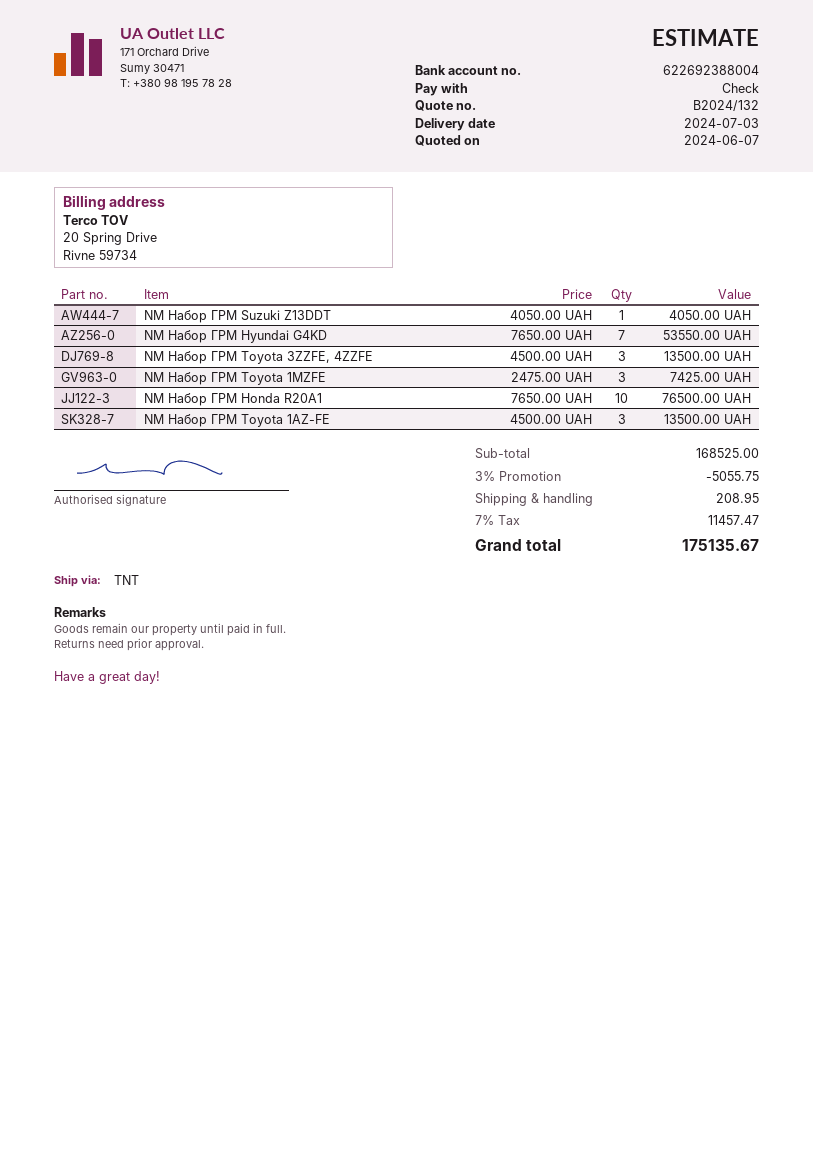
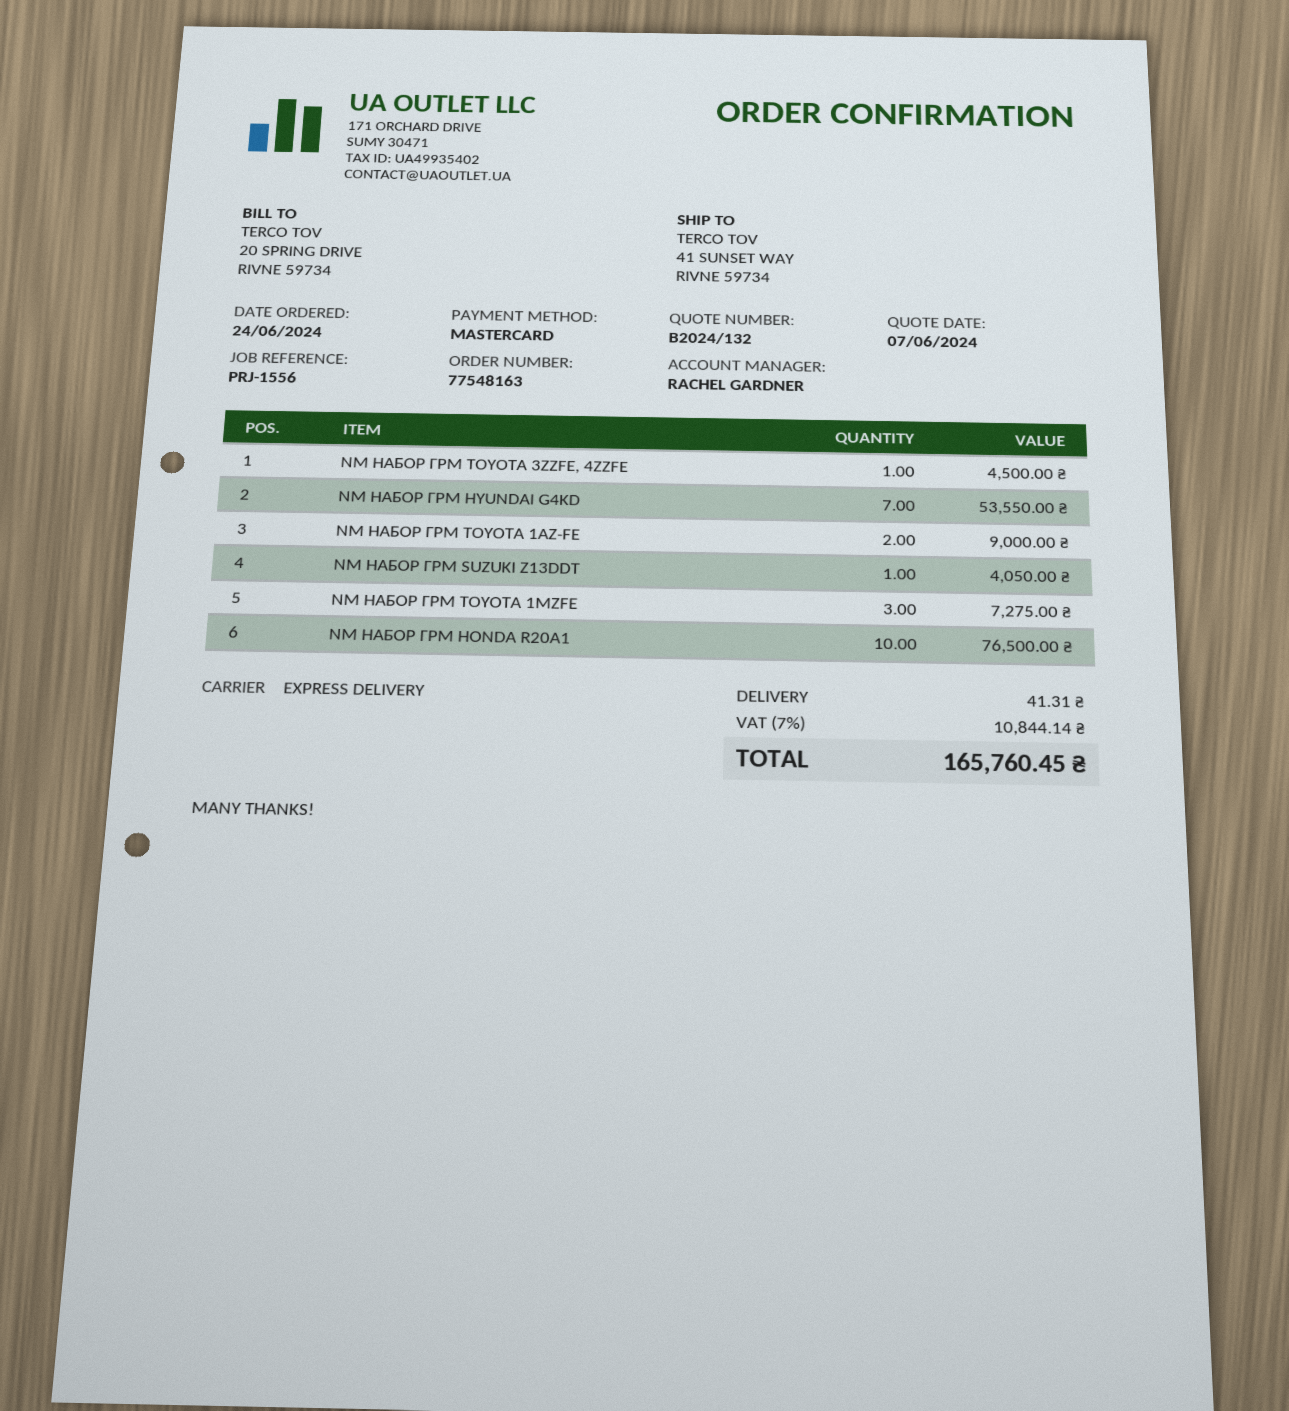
payment method: cheque -> Mastercard
shipping method: TNT -> express
NM Набор ГРМ Toyota 3ZZFE, 4ZZFE: 3 for 13500.00 -> 1 for 4500.00
NM Набор ГРМ Toyota 1MZFE: 3 for 7425.00 -> 3 for 7275.00
NM Набор ГРМ Toyota 1AZ-FE: 3 for 13500.00 -> 2 for 9000.00
discount: 3% = 5055.75 -> none
shipping: 208.95 -> 41.31
tax: 7% = 11457.47 -> 7% = 10844.14
total: 175135.67 -> 165760.45

